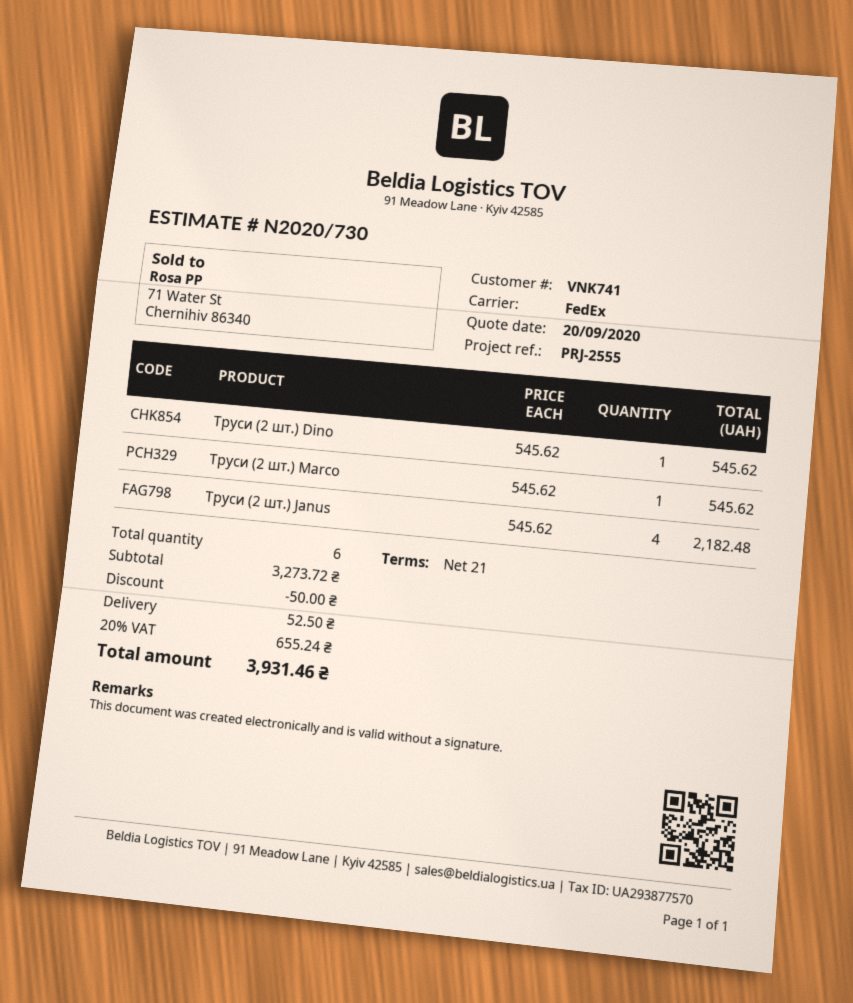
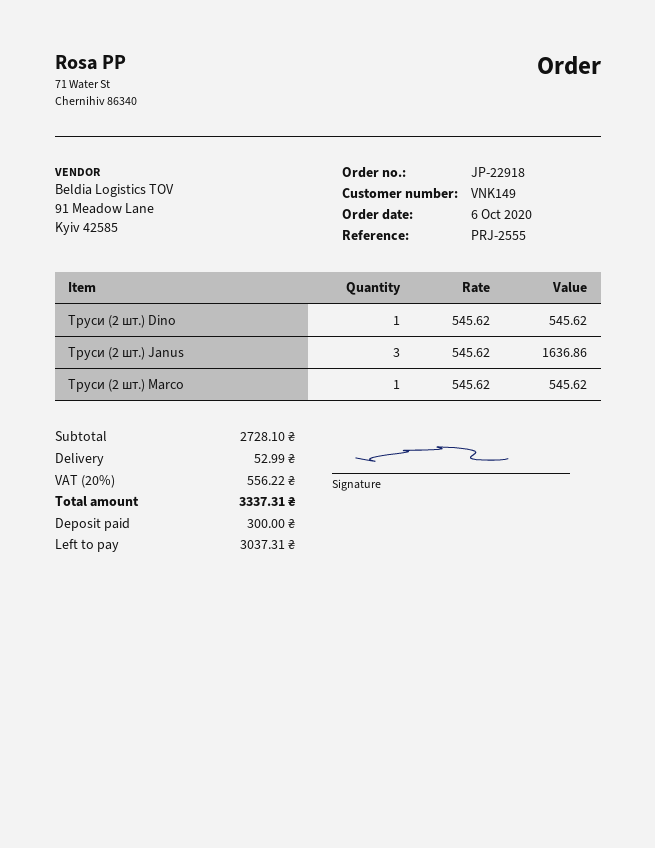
customer number: VNK741 -> VNK149
Труси (2 шт.) Janus: 4 x 545.62 = 2182.48 -> 3 x 545.62 = 1636.86
subtotal: 3273.72 -> 2728.10
discount: 50.00 -> none
shipping: 52.50 -> 52.99
tax: 20% = 655.24 -> 20% = 556.22
total: 3931.46 -> 3337.31

